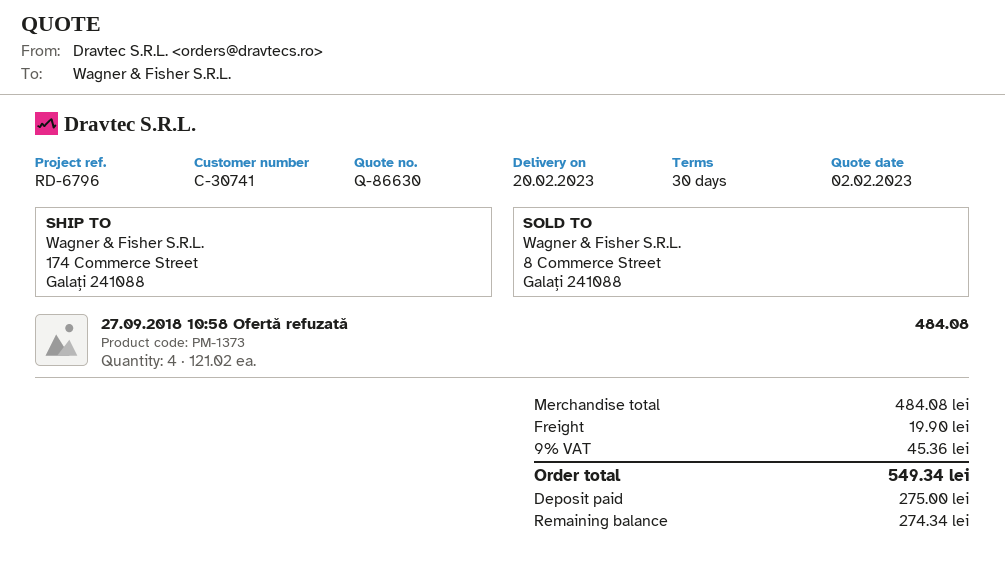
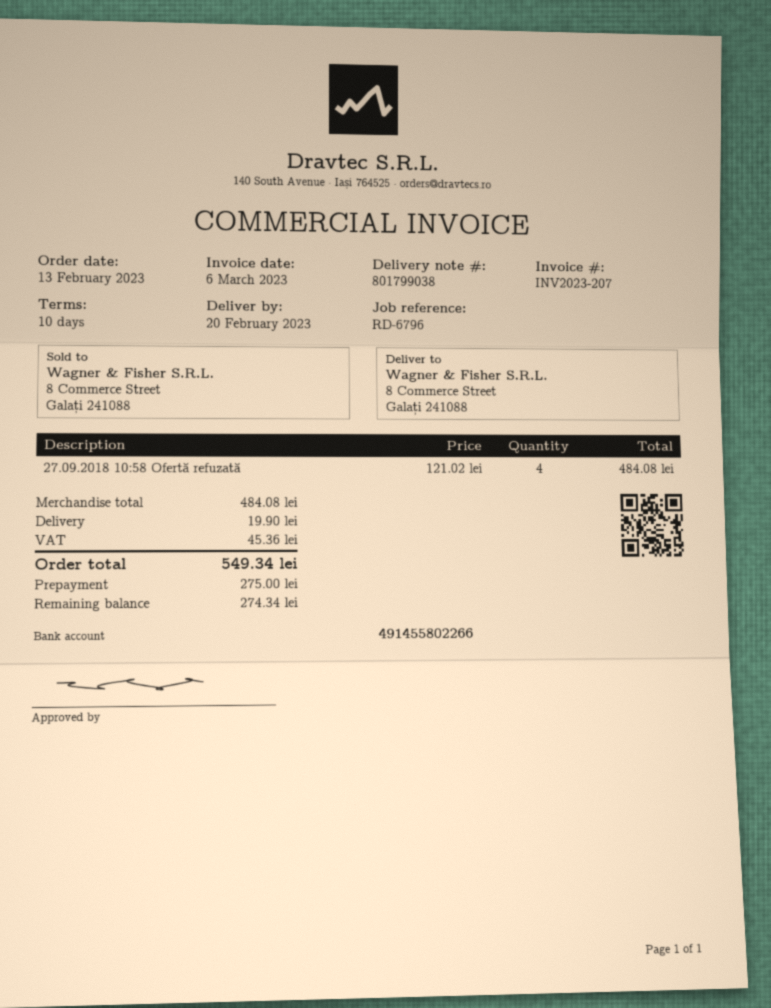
payment terms: 30 days -> 10 days
ship to: 174 Commerce Street, Galați 241088 -> 8 Commerce Street, Galați 241088

